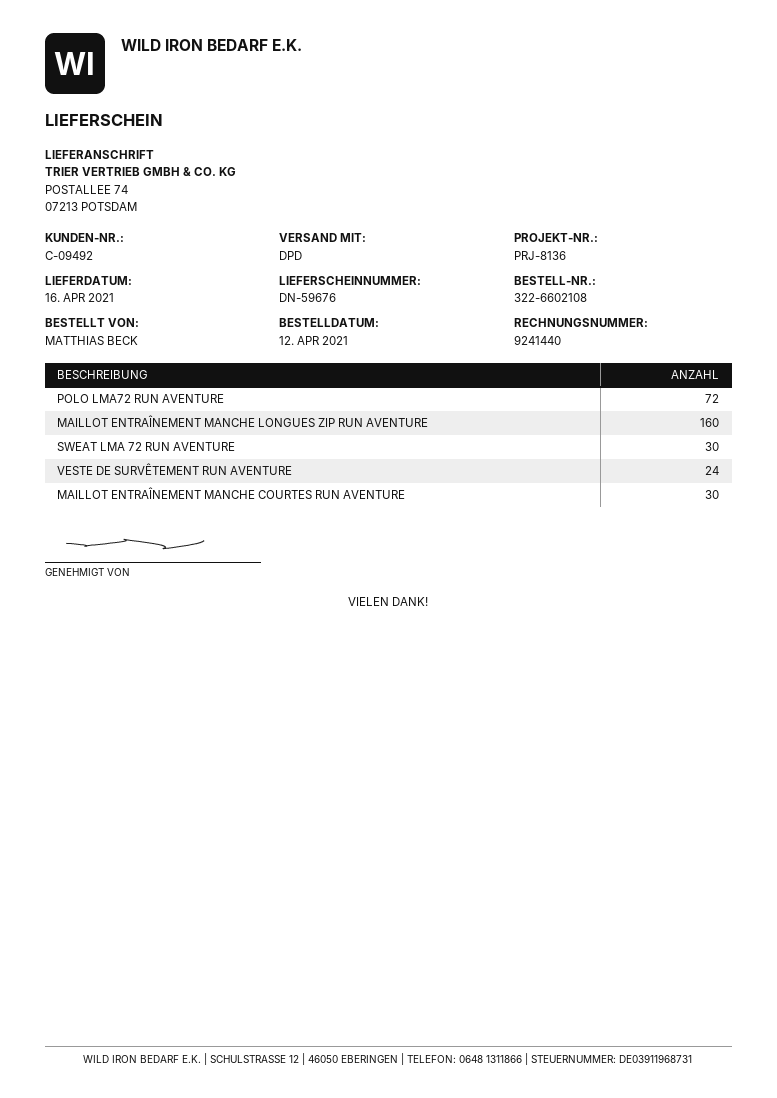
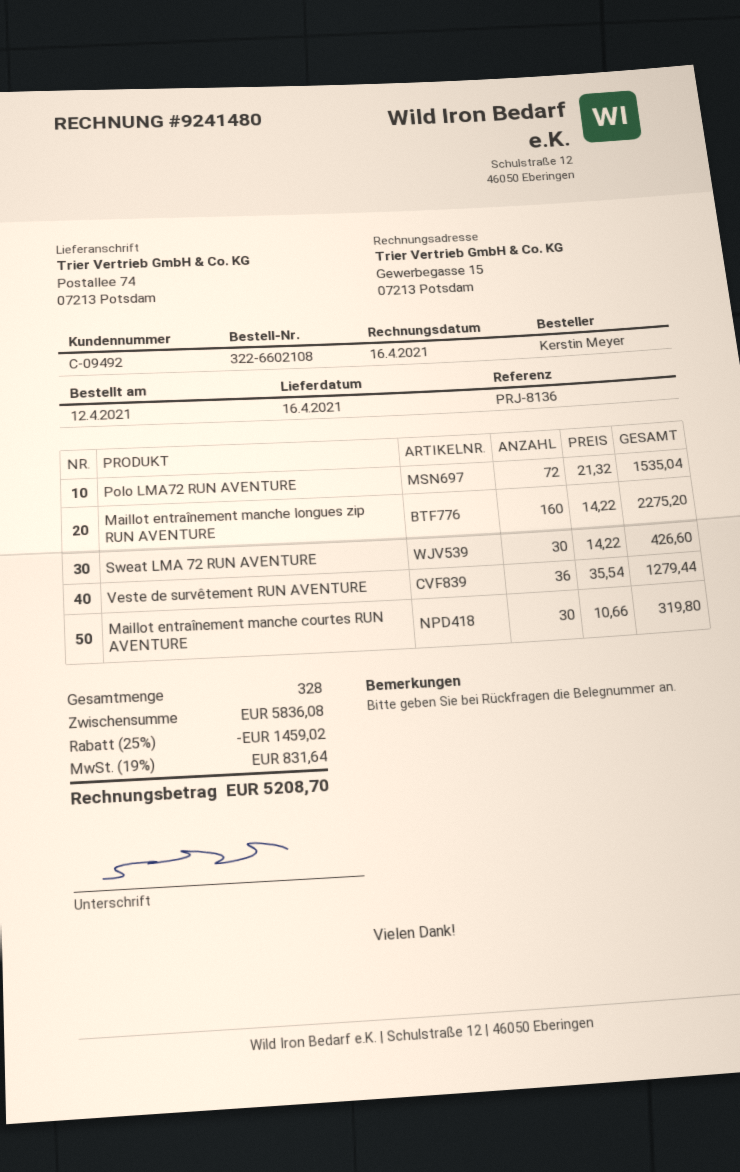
invoice number: 9241440 -> 9241480
ordered by: MATTHIAS BECK -> Kerstin Meyer
VESTE DE SURVÊTEMENT RUN AVENTURE: 24 -> 36

